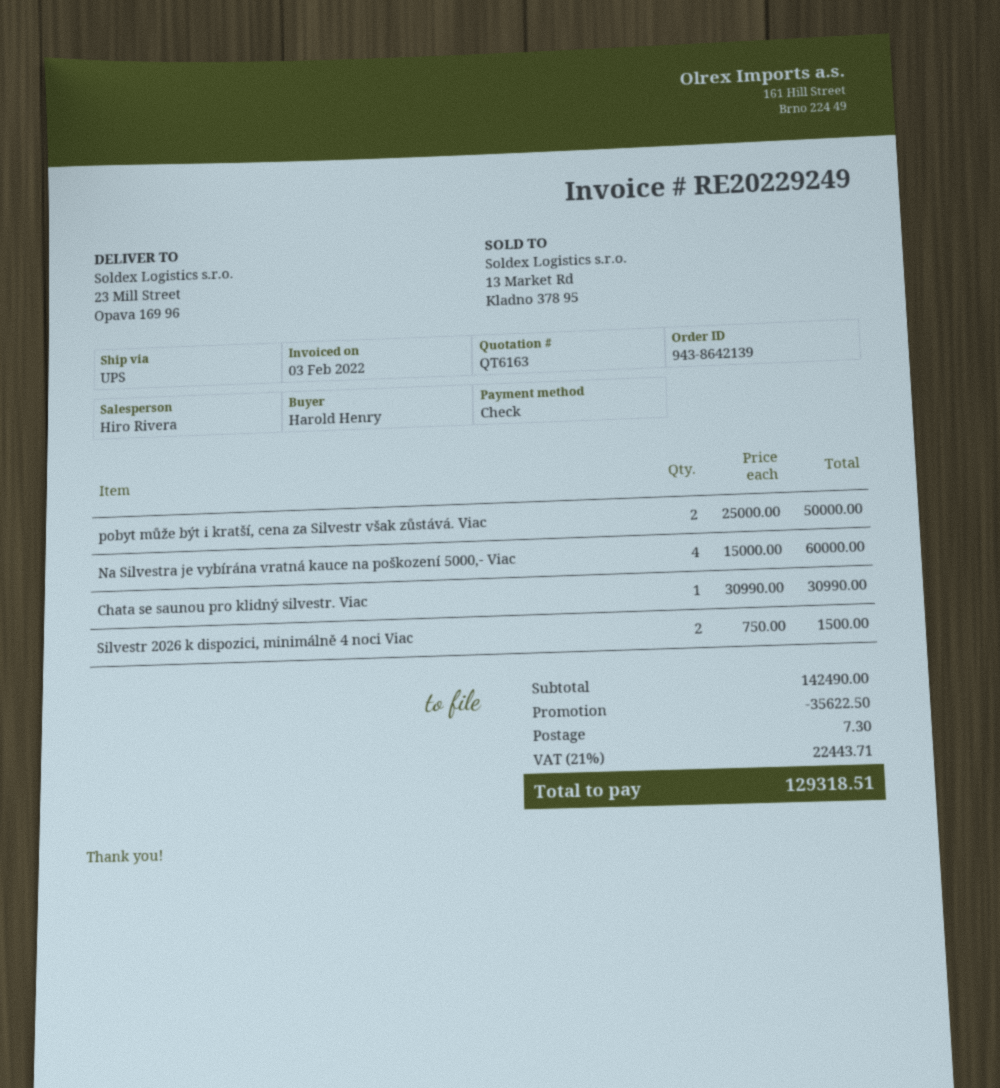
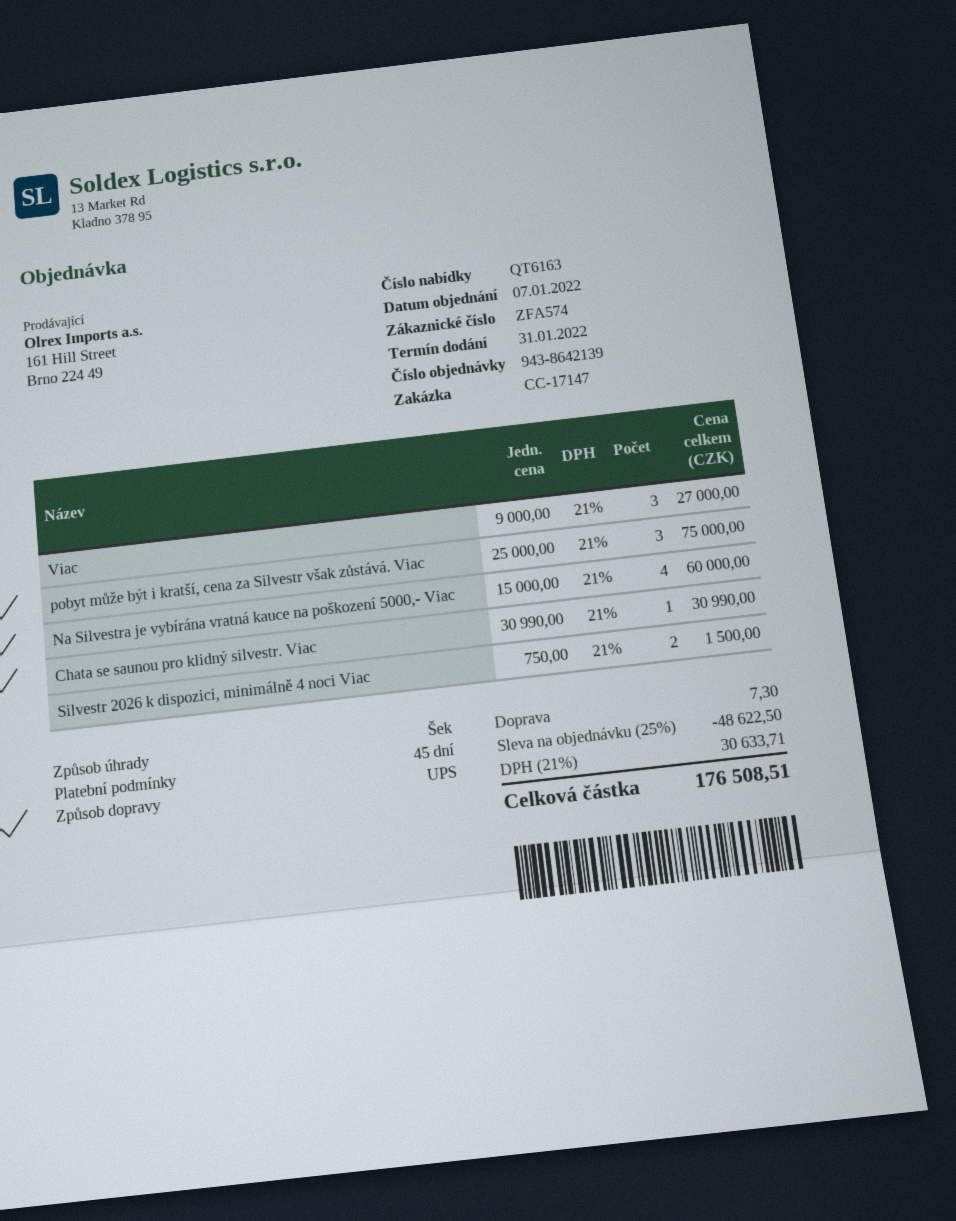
pobyt může být i kratší, cena za Silvestr však zůstává. Viac: 2 x 25000.00 = 50000.00 -> 3 x 25000.00 = 75000.00
Viac: none -> 3 x 9000.00 = 27000.00
discount: 35622.50 -> 48622.50
tax: 21% = 22443.71 -> 21% = 30633.71
total: 129318.51 -> 176508.51

